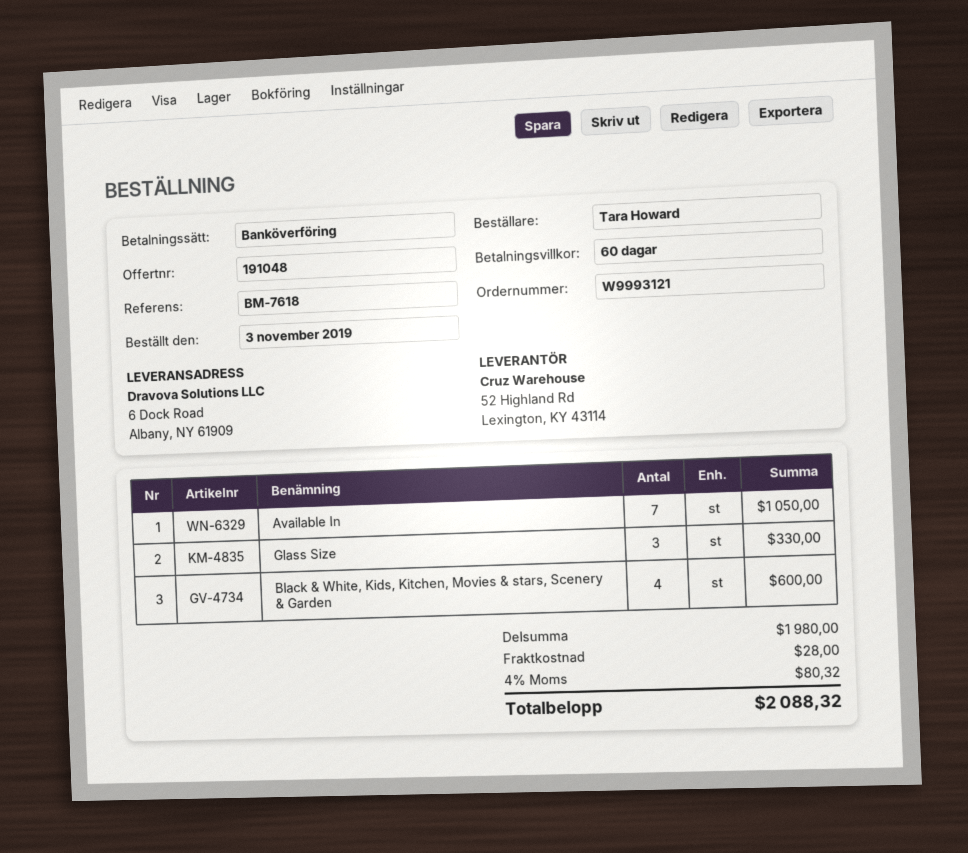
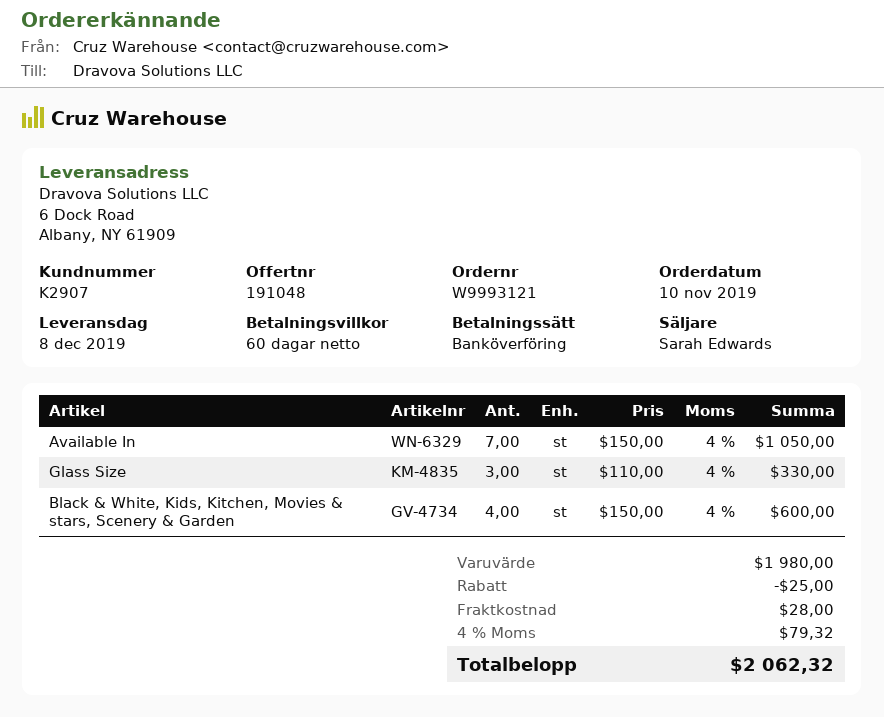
order date: 2019-11-03 -> 2019-11-10
discount: none -> 25.00
tax: 4% = 80.32 -> 4% = 79.32
total: 2088.32 -> 2062.32

